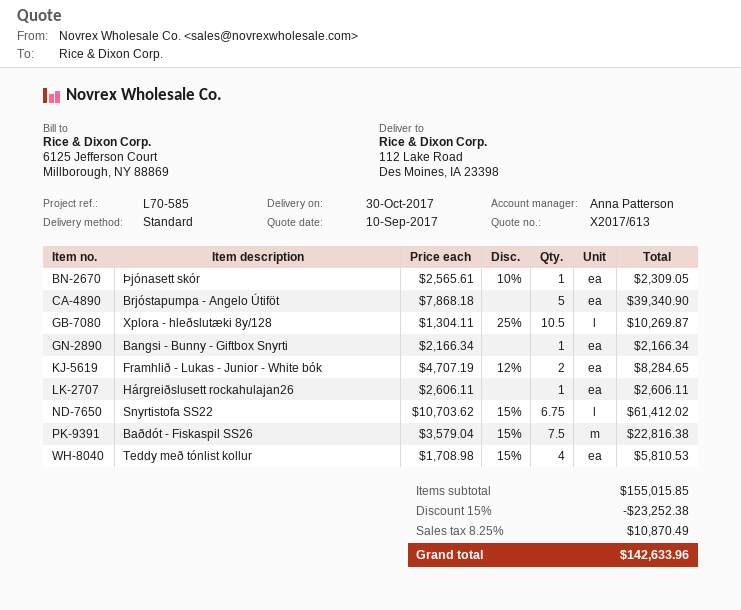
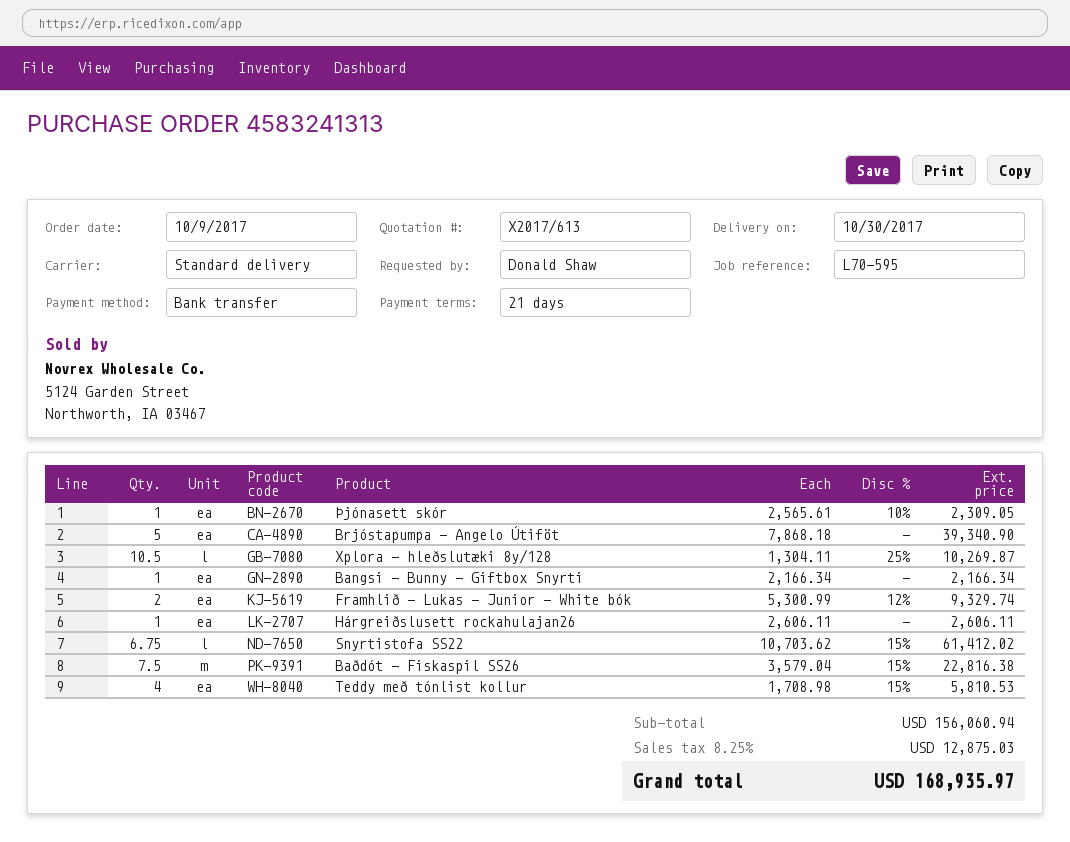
reference: L70-585 -> L70-595
Framhlið - Lukas - Junior - White bók: 2 x 4707.19 - 12% = 8284.65 -> 2 x 5300.99 - 12% = 9329.74
subtotal: 155015.85 -> 156060.94
discount: 15% = 23252.38 -> none
tax: 8.25% = 10870.49 -> 8.25% = 12875.03
total: 142633.96 -> 168935.97

